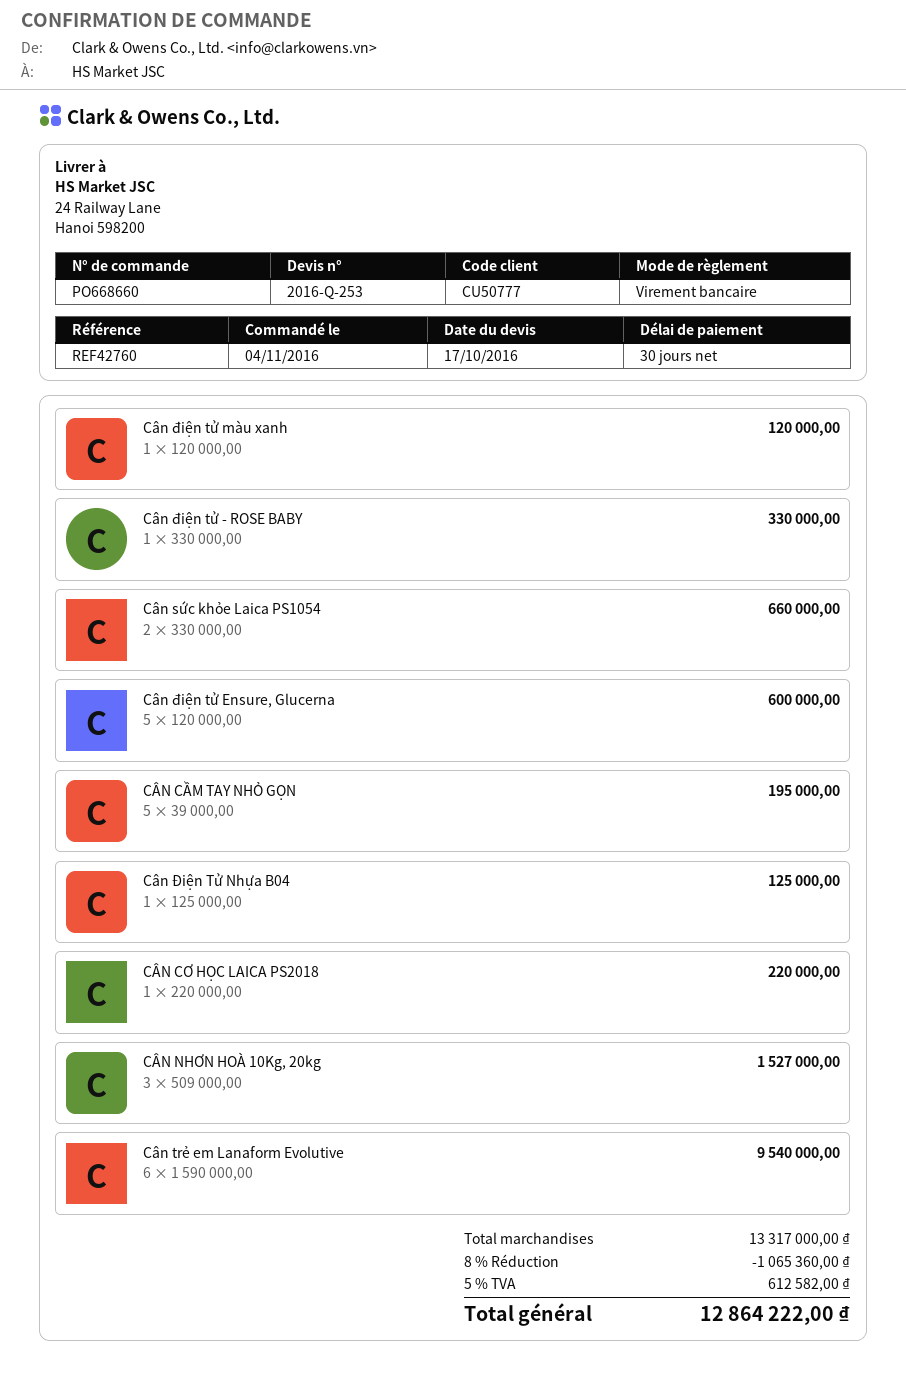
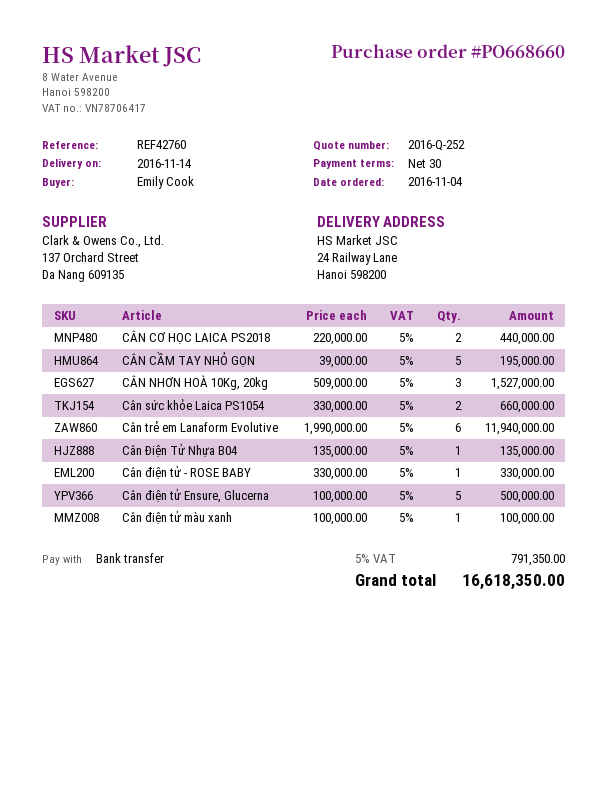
quote number: 2016-Q-253 -> 2016-Q-252
Cân điện tử màu xanh: 1 x 120000.00 = 120000.00 -> 1 x 100000.00 = 100000.00
Cân điện tử Ensure, Glucerna: 5 x 120000.00 = 600000.00 -> 5 x 100000.00 = 500000.00
Cân Điện Tử Nhựa B04: 1 x 125000.00 = 125000.00 -> 1 x 135000.00 = 135000.00
CÂN CƠ HỌC LAICA PS2018: 1 x 220000.00 = 220000.00 -> 2 x 220000.00 = 440000.00
Cân trẻ em Lanaform Evolutive: 6 x 1590000.00 = 9540000.00 -> 6 x 1990000.00 = 11940000.00
discount: 8% = 1065360.00 -> none
tax: 5% = 612582.00 -> 5% = 791350.00
total: 12864222.00 -> 16618350.00

